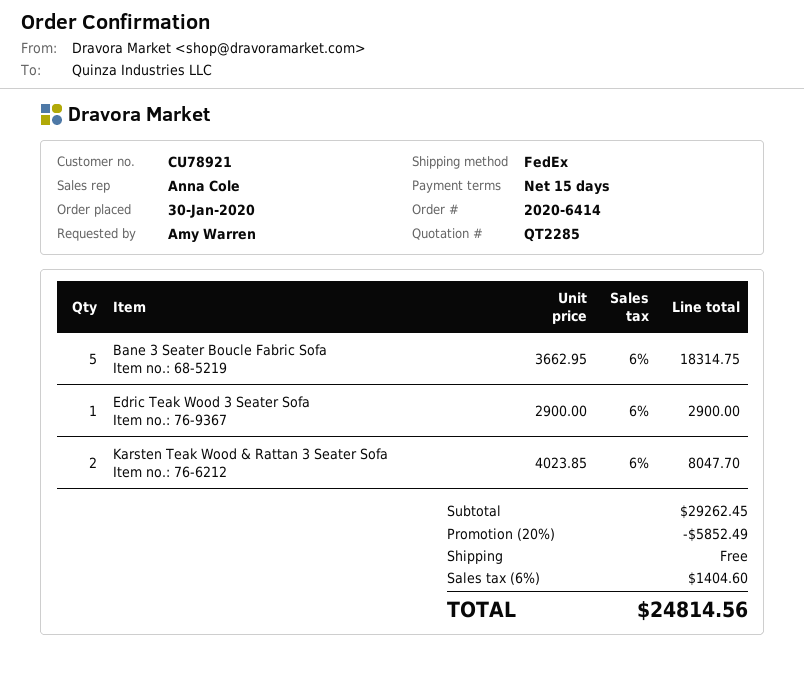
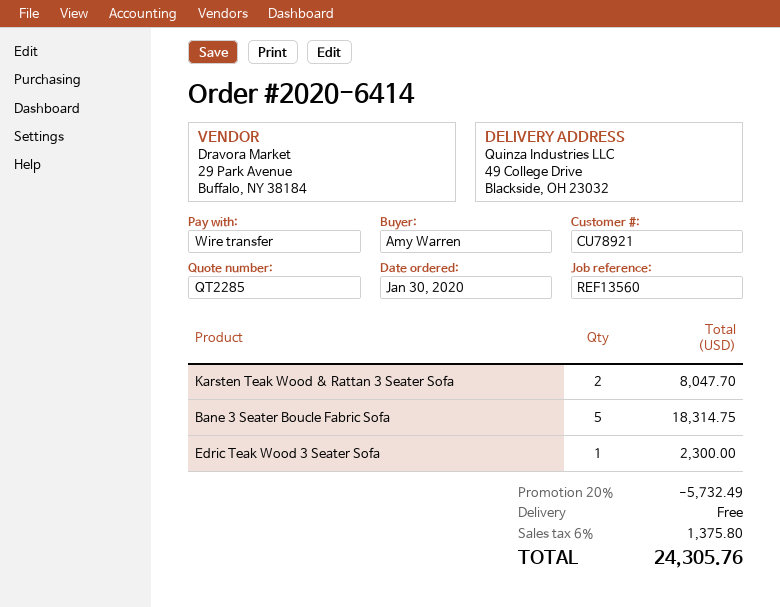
Edric Teak Wood 3 Seater Sofa: 1 for 2900.00 -> 1 for 2300.00
discount: 20% = 5852.49 -> 20% = 5732.49
tax: 6% = 1404.60 -> 6% = 1375.80
total: 24814.56 -> 24305.76

